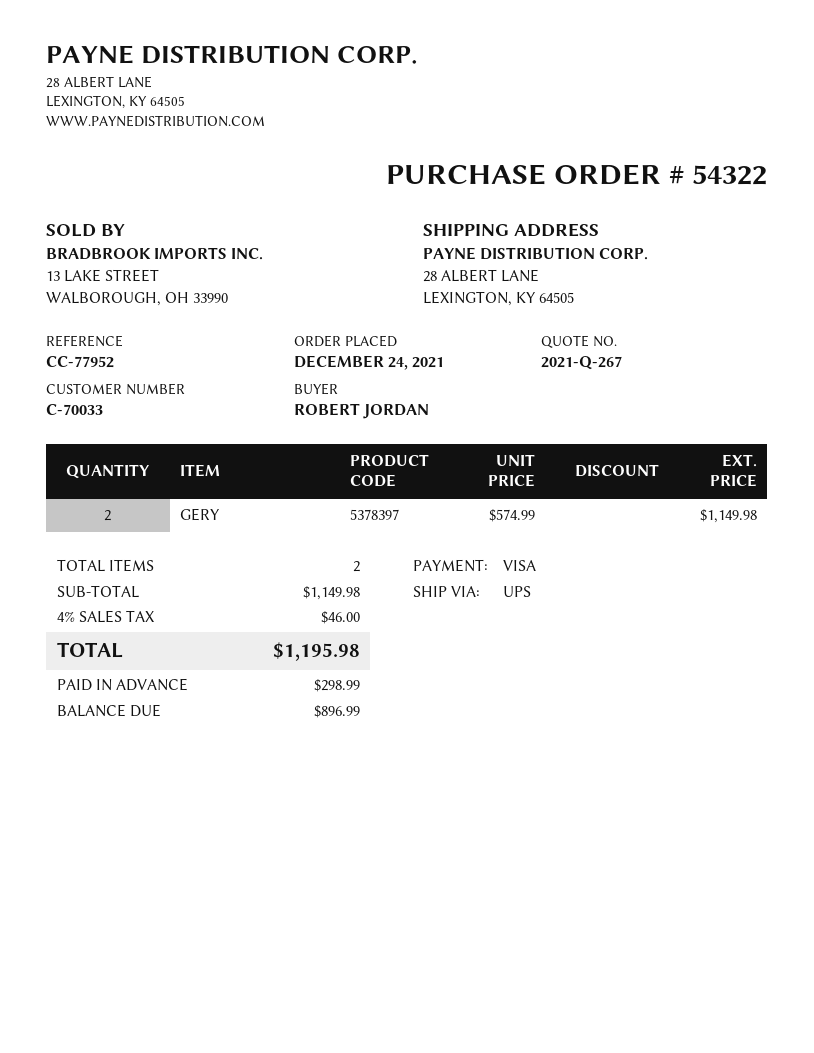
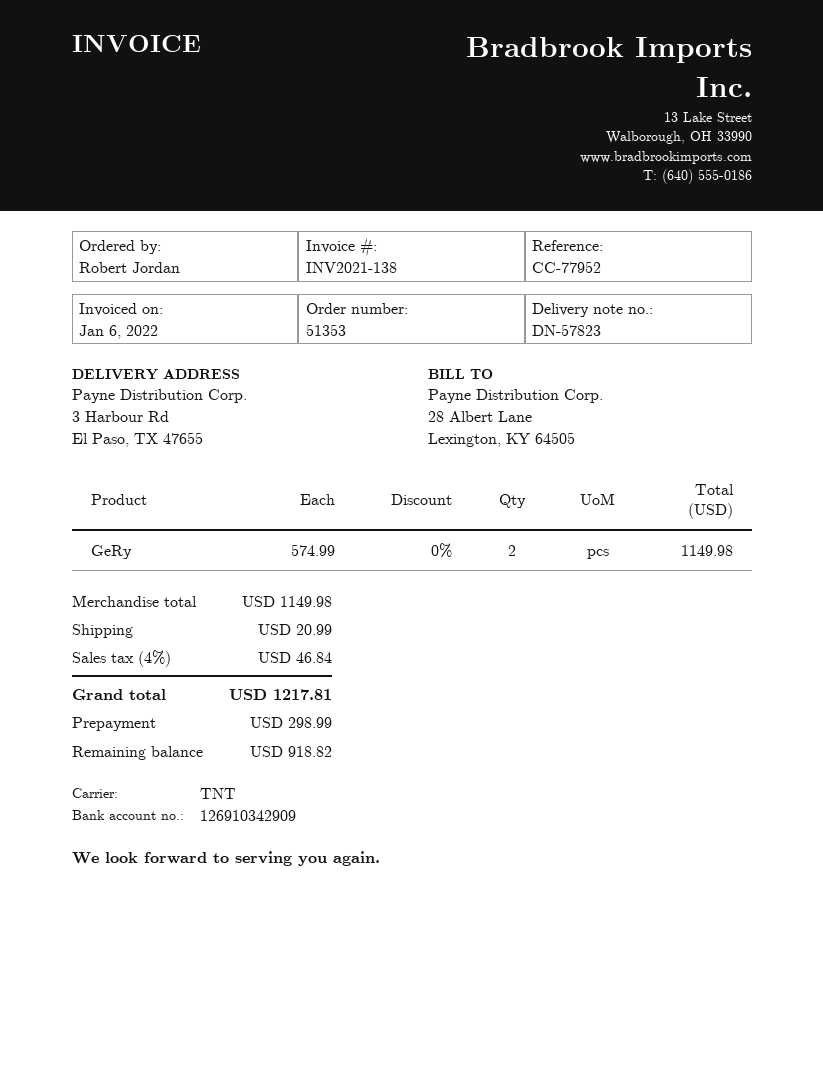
order number: 54322 -> 51353
shipping method: UPS -> TNT
ship to: 28 ALBERT LANE, LEXINGTON, KY 64505 -> 3 Harbour Rd, El Paso, TX 47655
shipping: none -> 20.99
tax: 4% = 46.00 -> 4% = 46.84
total: 1195.98 -> 1217.81
balance: 896.99 -> 918.82

